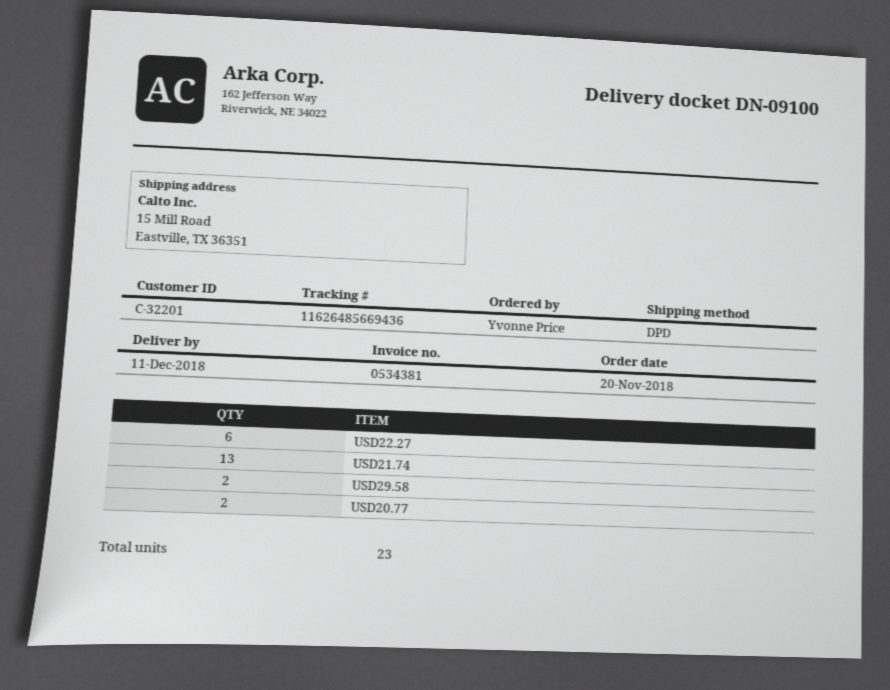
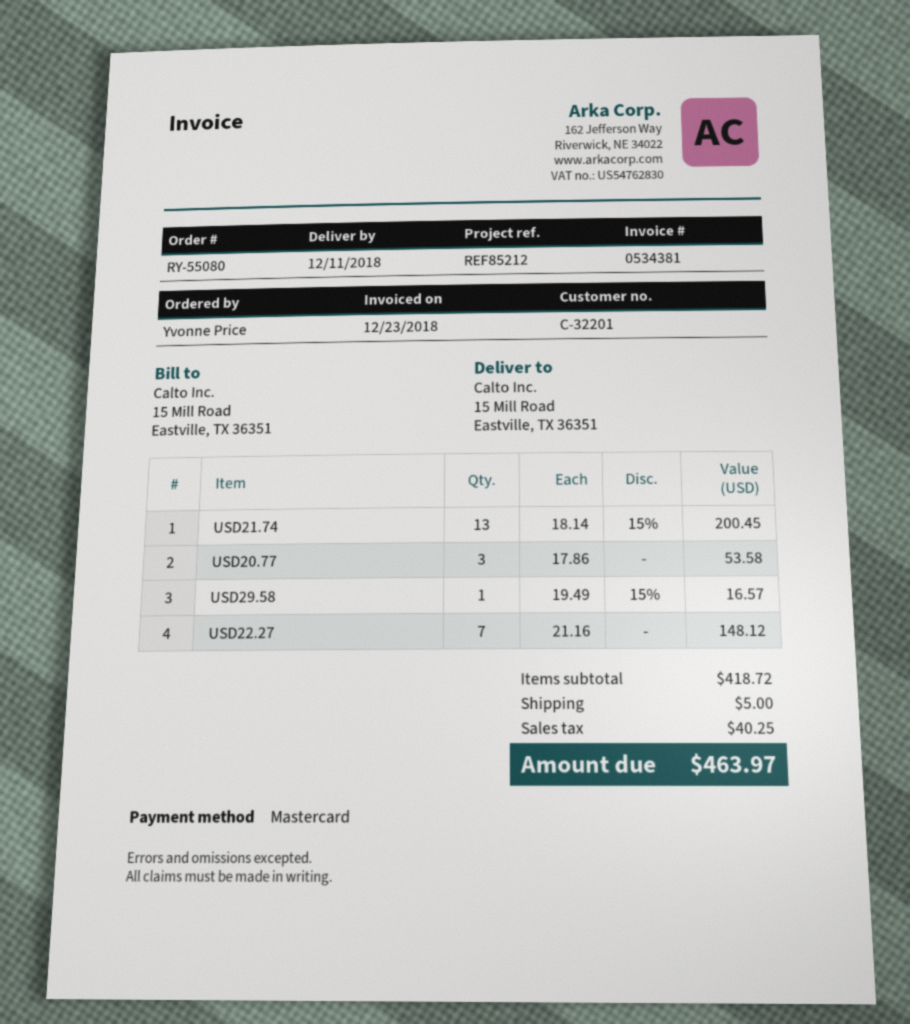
USD22.27: 6 -> 7
USD29.58: 2 -> 1
USD20.77: 2 -> 3

